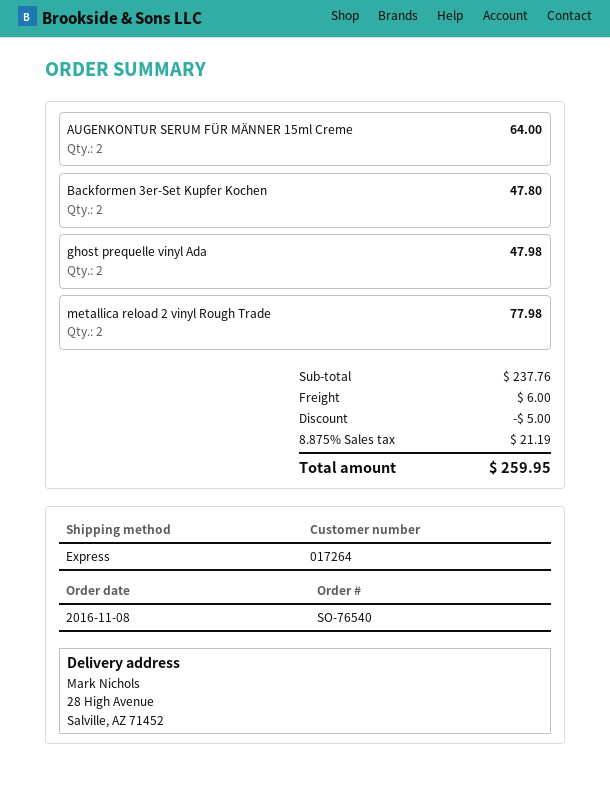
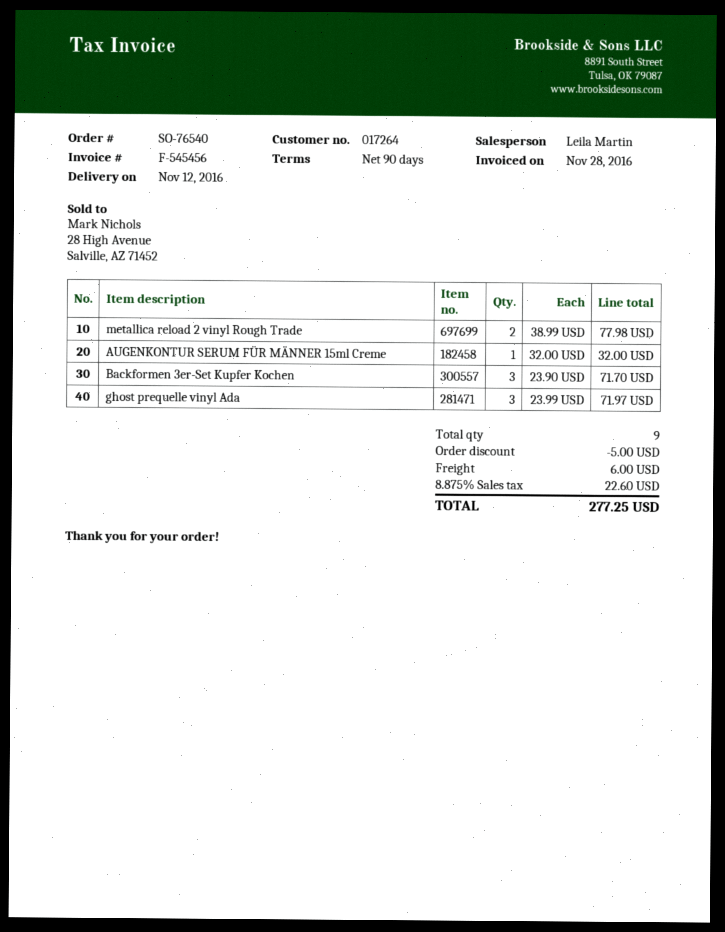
AUGENKONTUR SERUM FÜR MÄNNER 15ml Creme: 2 for 64.00 -> 1 for 32.00
Backformen 3er-Set Kupfer Kochen: 2 for 47.80 -> 3 for 71.70
ghost prequelle vinyl Ada: 2 for 47.98 -> 3 for 71.97
tax: 8.875% = 21.19 -> 8.875% = 22.60
total: 259.95 -> 277.25

